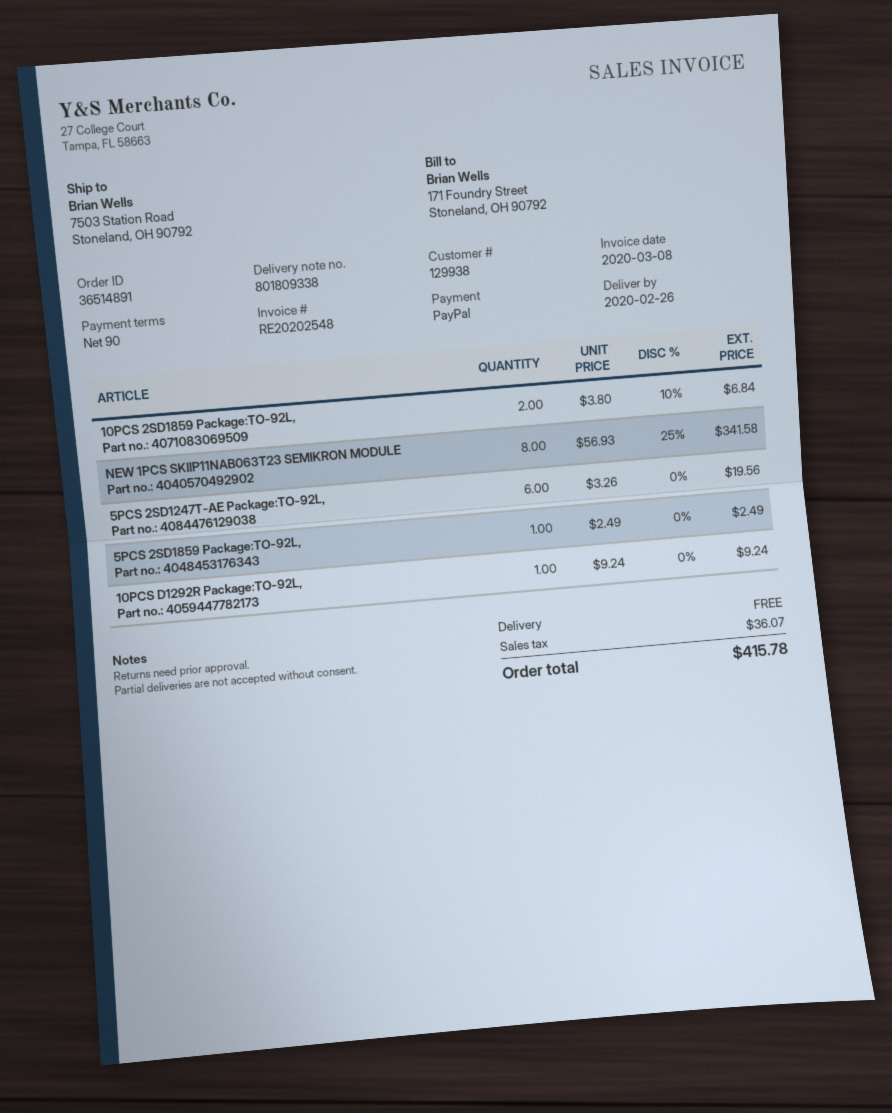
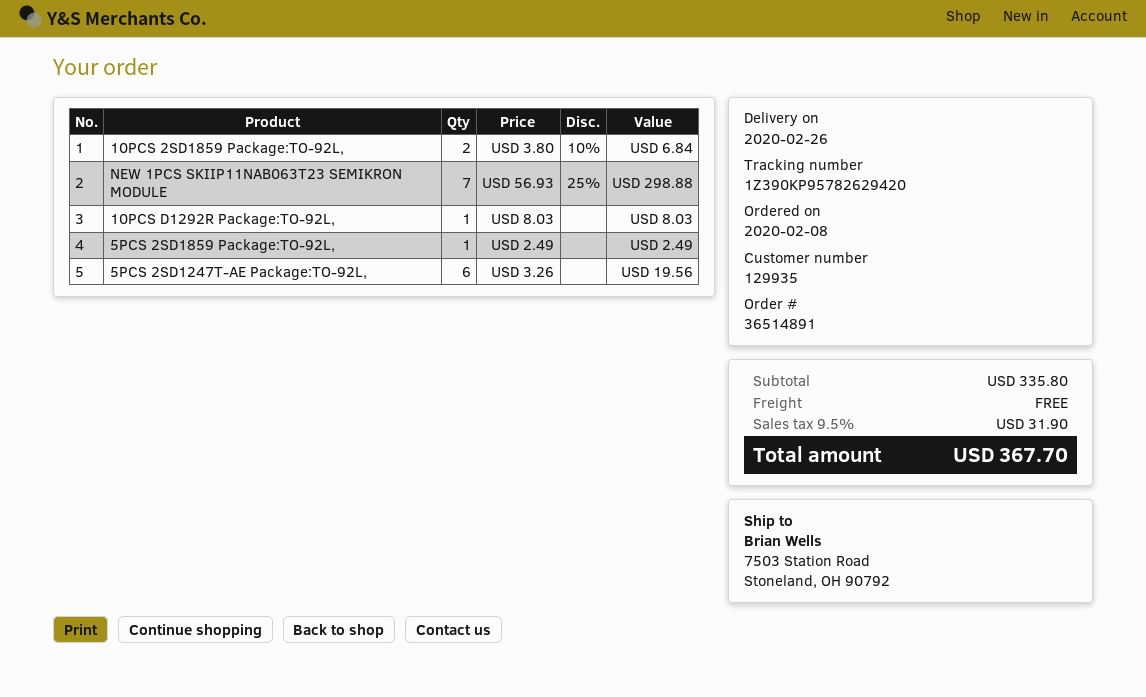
customer number: 129938 -> 129935
NEW 1PCS SKIIP11NAB063T23 SEMIKRON MODULE: 8 x 56.93 - 25% = 341.58 -> 7 x 56.93 - 25% = 298.88
10PCS D1292R Package:TO-92L,: 1 x 9.24 = 9.24 -> 1 x 8.03 = 8.03
tax: 36.07 -> 31.90
total: 415.78 -> 367.70

